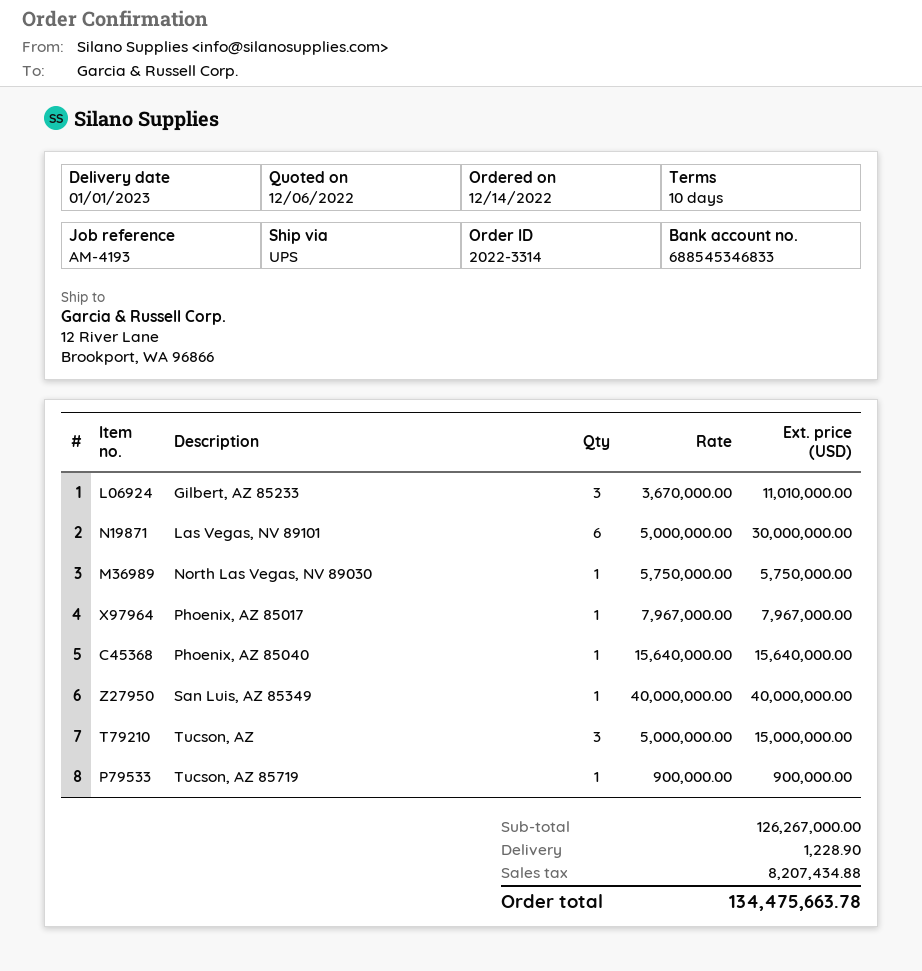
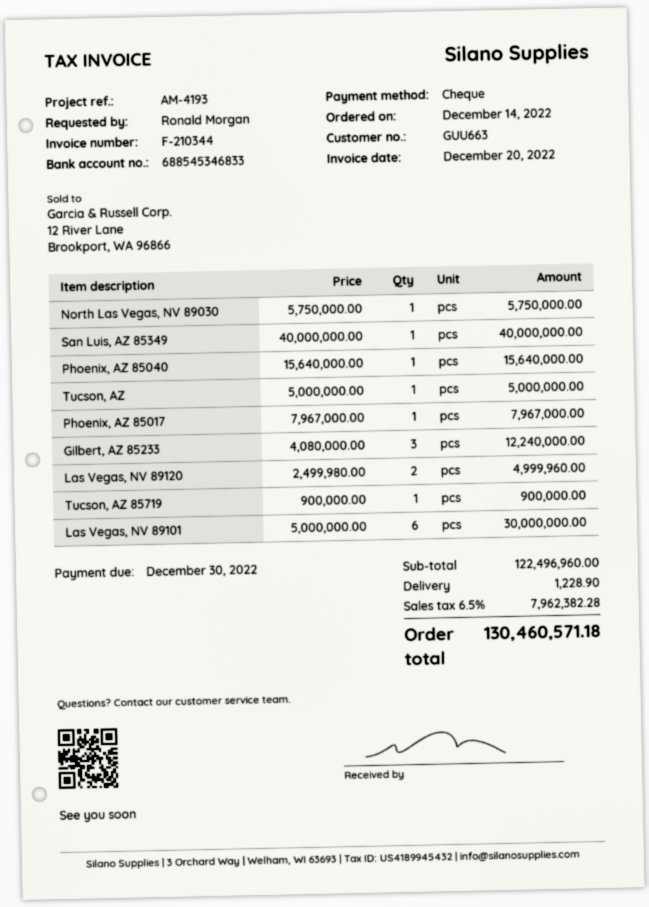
Gilbert, AZ 85233: 3 x 3670000.00 = 11010000.00 -> 3 x 4080000.00 = 12240000.00
Tucson, AZ: 3 x 5000000.00 = 15000000.00 -> 1 x 5000000.00 = 5000000.00
Las Vegas, NV 89120: none -> 2 x 2499980.00 = 4999960.00
subtotal: 126267000.00 -> 122496960.00
tax: 8207434.88 -> 7962382.28
total: 134475663.78 -> 130460571.18

